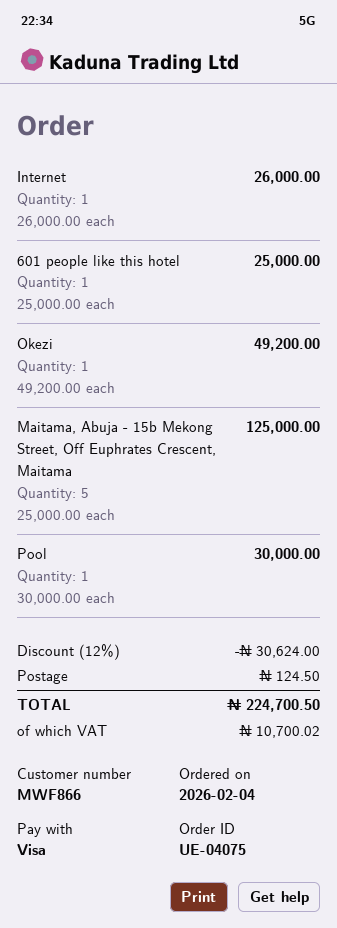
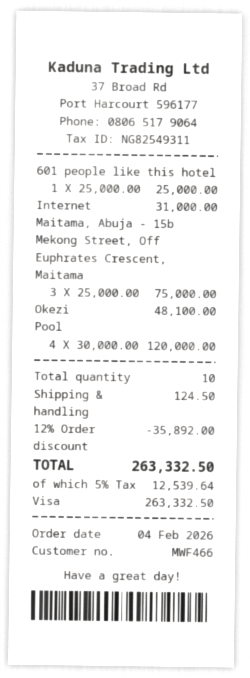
customer number: MWF866 -> MWF466
Internet: 1 x 26000.00 = 26000.00 -> 1 x 31000.00 = 31000.00
Okezi: 1 x 49200.00 = 49200.00 -> 1 x 48100.00 = 48100.00
Maitama, Abuja - 15b Mekong Street, Off Euphrates Crescent, Maitama: 5 x 25000.00 = 125000.00 -> 3 x 25000.00 = 75000.00
Pool: 1 x 30000.00 = 30000.00 -> 4 x 30000.00 = 120000.00
discount: 12% = 30624.00 -> 12% = 35892.00
tax: 10700.02 -> 12539.64
total: 224700.50 -> 263332.50

